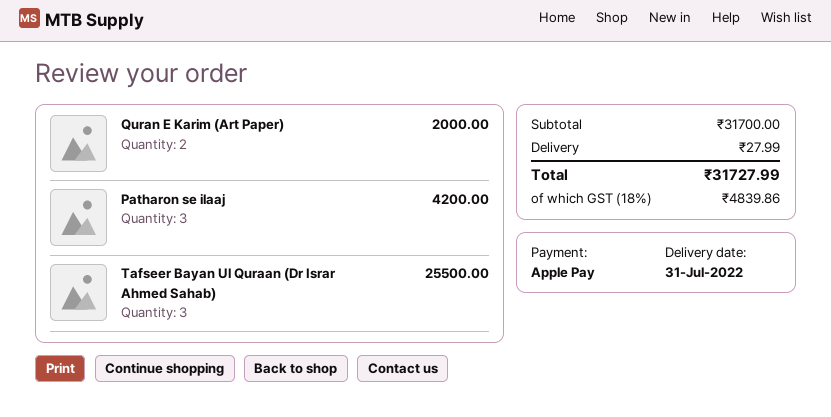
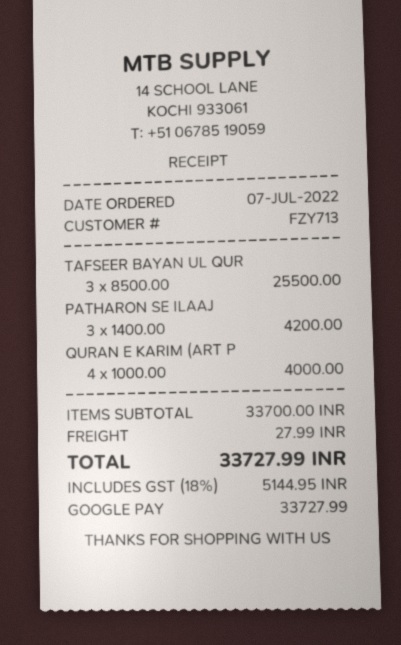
payment method: Apple Pay -> Google Pay
Quran E Karim (Art Paper): 2 for 2000.00 -> 4 for 4000.00
subtotal: 31700.00 -> 33700.00
tax: 18% = 4839.86 -> 18% = 5144.95
total: 31727.99 -> 33727.99

